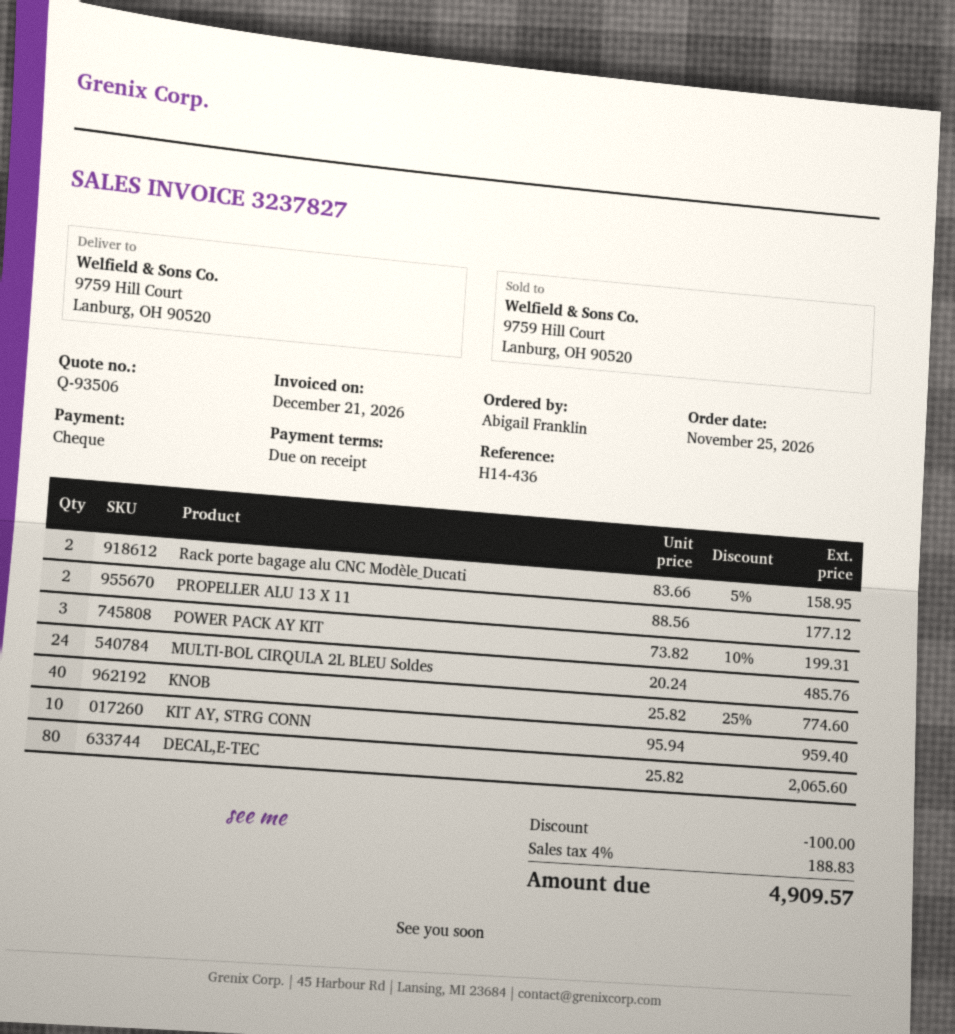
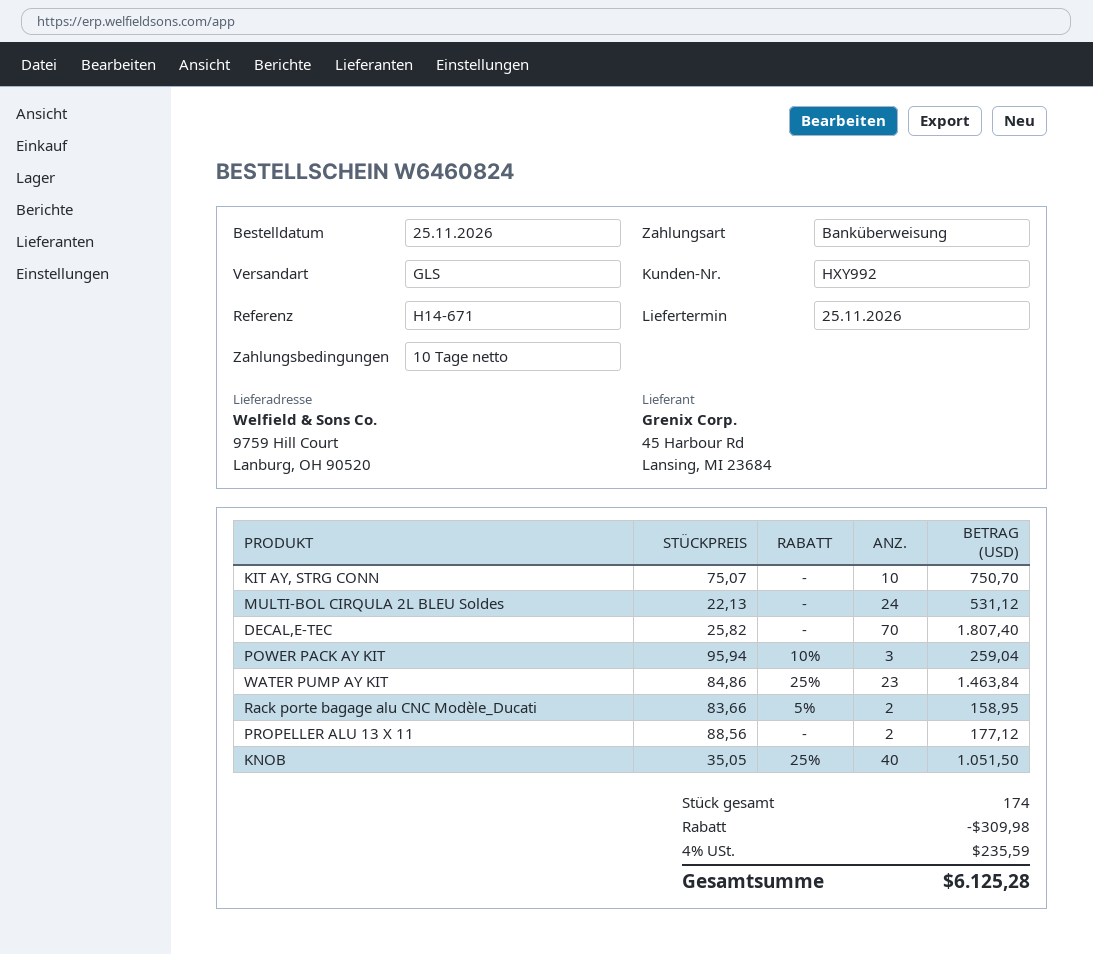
payment terms: on receipt -> 10 days
reference: H14-436 -> H14-671
payment method: cheque -> bank transfer
POWER PACK AY KIT: 3 x 73.82 - 10% = 199.31 -> 3 x 95.94 - 10% = 259.04
MULTI-BOL CIRQULA 2L BLEU Soldes: 24 x 20.24 = 485.76 -> 24 x 22.13 = 531.12
KNOB: 40 x 25.82 - 25% = 774.60 -> 40 x 35.05 - 25% = 1051.50
KIT AY, STRG CONN: 10 x 95.94 = 959.40 -> 10 x 75.07 = 750.70
DECAL,E-TEC: 80 x 25.82 = 2065.60 -> 70 x 25.82 = 1807.40
WATER PUMP AY KIT: none -> 23 x 84.86 - 25% = 1463.84
discount: 100.00 -> 309.98
tax: 4% = 188.83 -> 4% = 235.59
total: 4909.57 -> 6125.28

